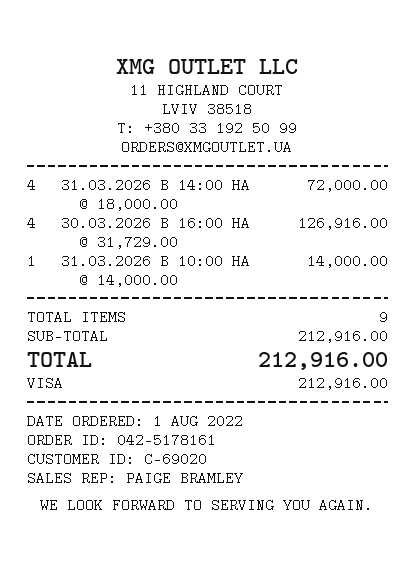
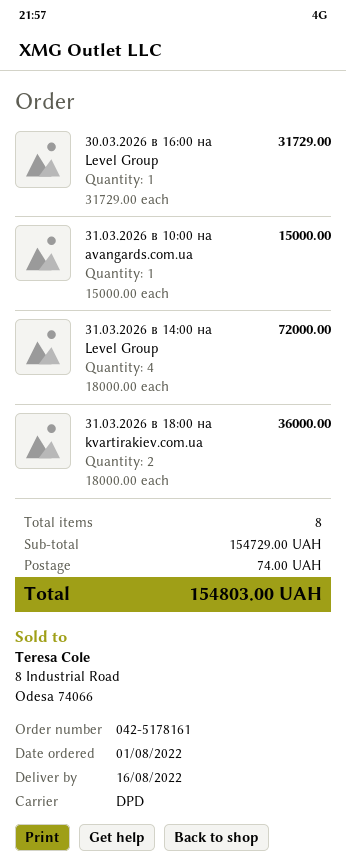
30.03.2026 В 16:00 НА: 4 x 31729.00 = 126916.00 -> 1 x 31729.00 = 31729.00
31.03.2026 В 10:00 НА: 1 x 14000.00 = 14000.00 -> 1 x 15000.00 = 15000.00
31.03.2026 в 18:00 на kvartirakiev.com.ua: none -> 2 x 18000.00 = 36000.00
total quantity: 9 -> 8
subtotal: 212916.00 -> 154729.00
shipping: none -> 74.00
total: 212916.00 -> 154803.00

